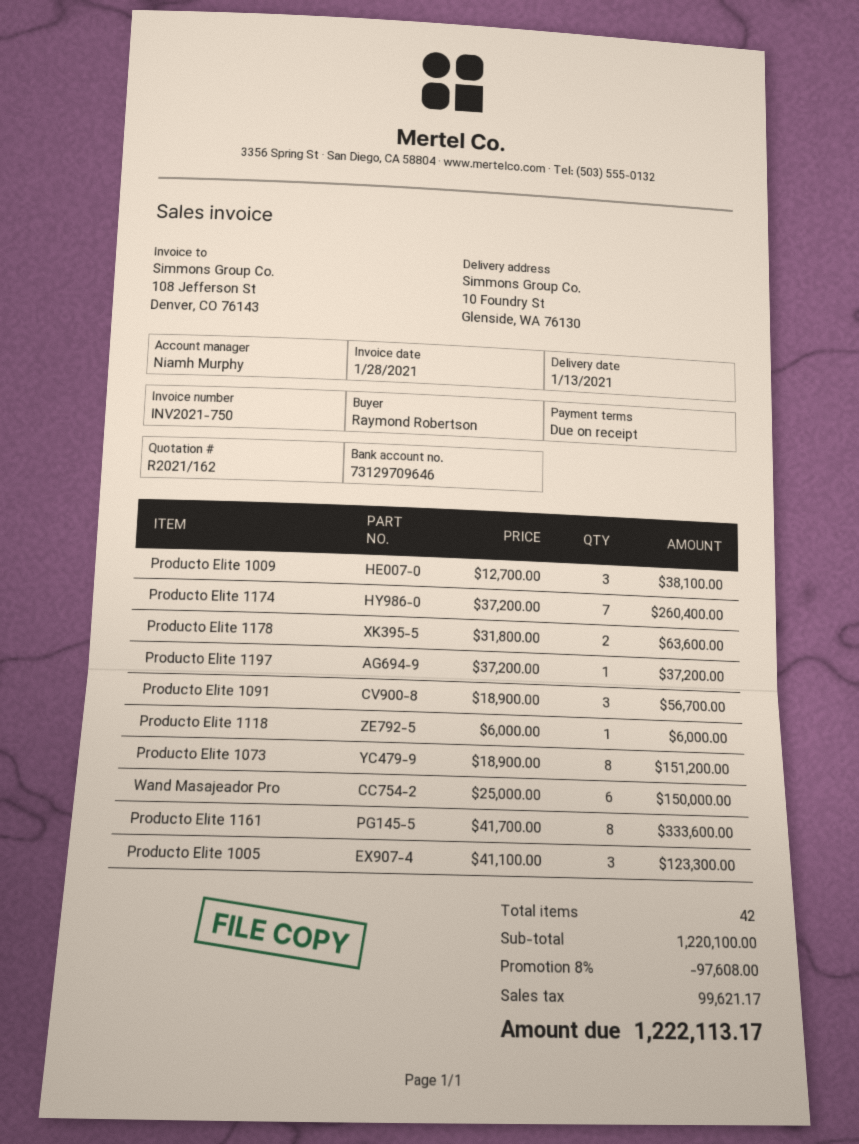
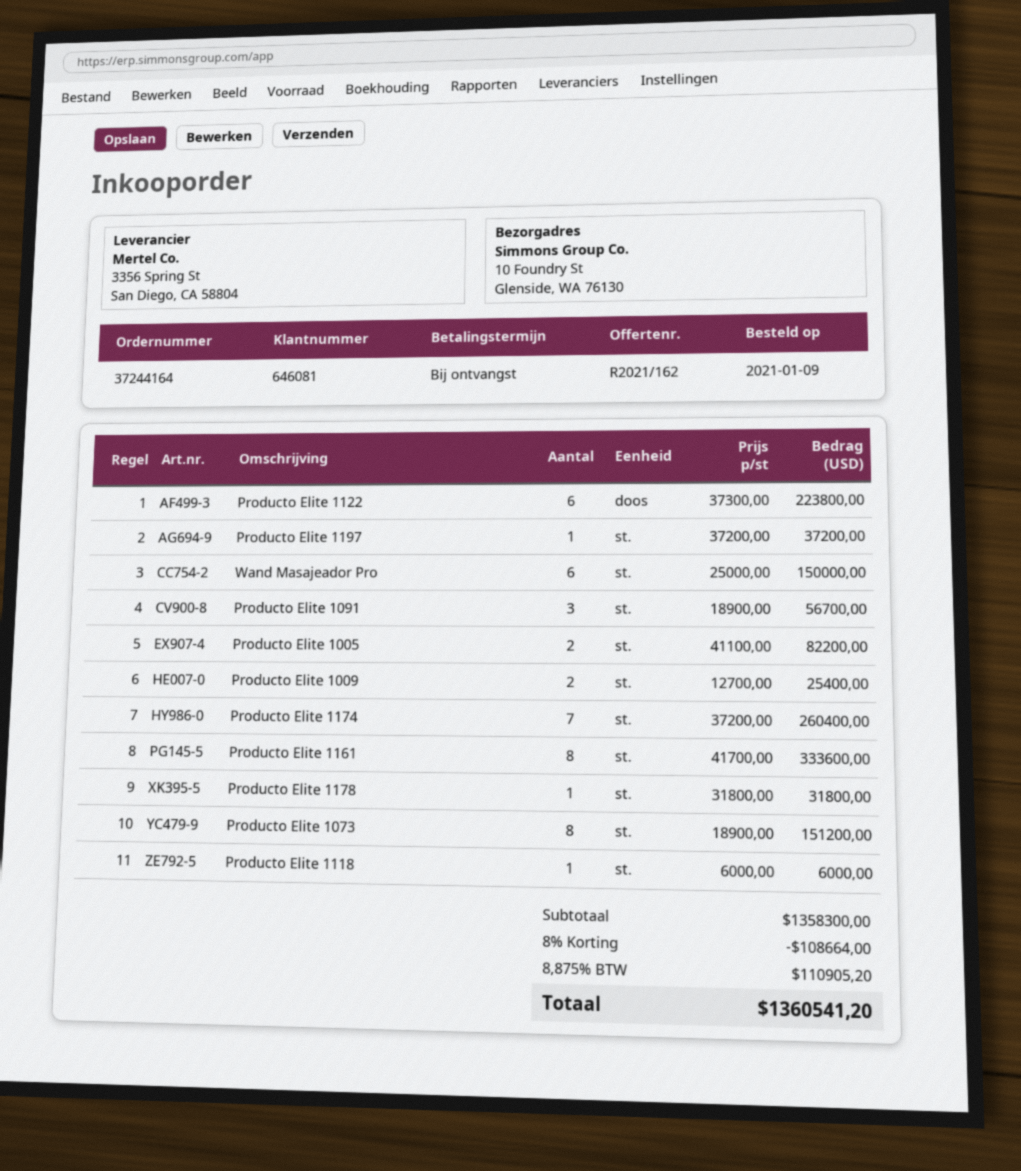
Producto Elite 1009: 3 x 12700.00 = 38100.00 -> 2 x 12700.00 = 25400.00
Producto Elite 1178: 2 x 31800.00 = 63600.00 -> 1 x 31800.00 = 31800.00
Producto Elite 1005: 3 x 41100.00 = 123300.00 -> 2 x 41100.00 = 82200.00
Producto Elite 1122: none -> 6 x 37300.00 = 223800.00
subtotal: 1220100.00 -> 1358300.00
discount: 8% = 97608.00 -> 8% = 108664.00
tax: 99621.17 -> 110905.20
total: 1222113.17 -> 1360541.20

